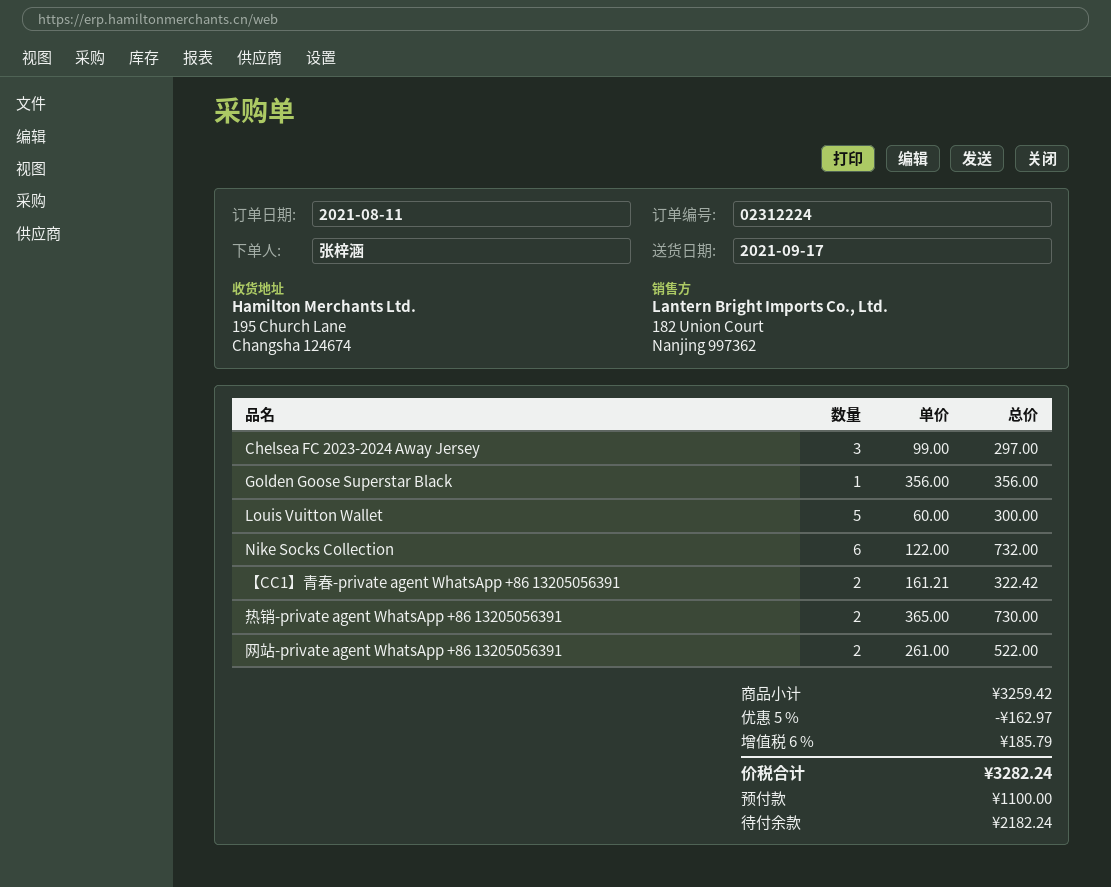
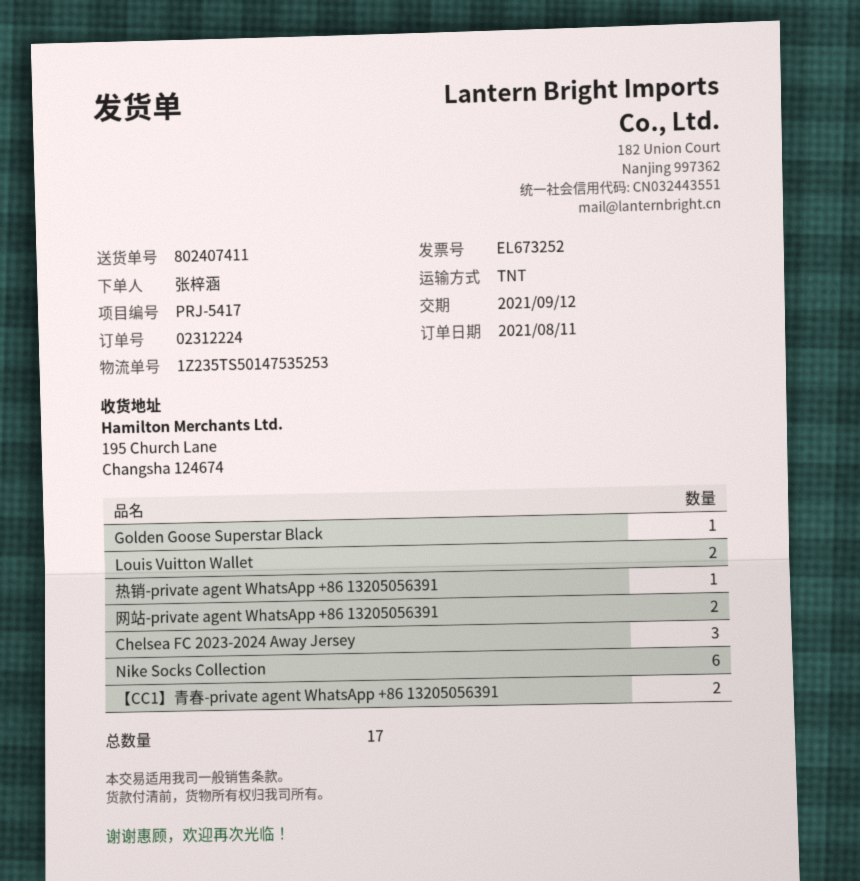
delivery date: 2021-09-17 -> 2021-09-12
Louis Vuitton Wallet: 5 -> 2
热销-private agent WhatsApp +86 13205056391: 2 -> 1

